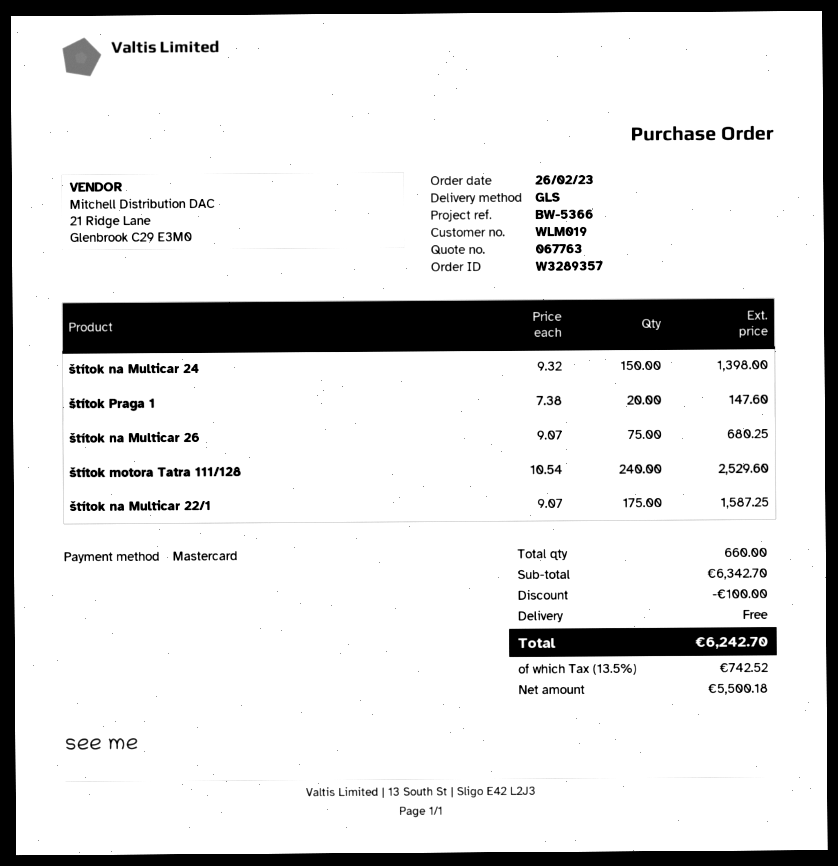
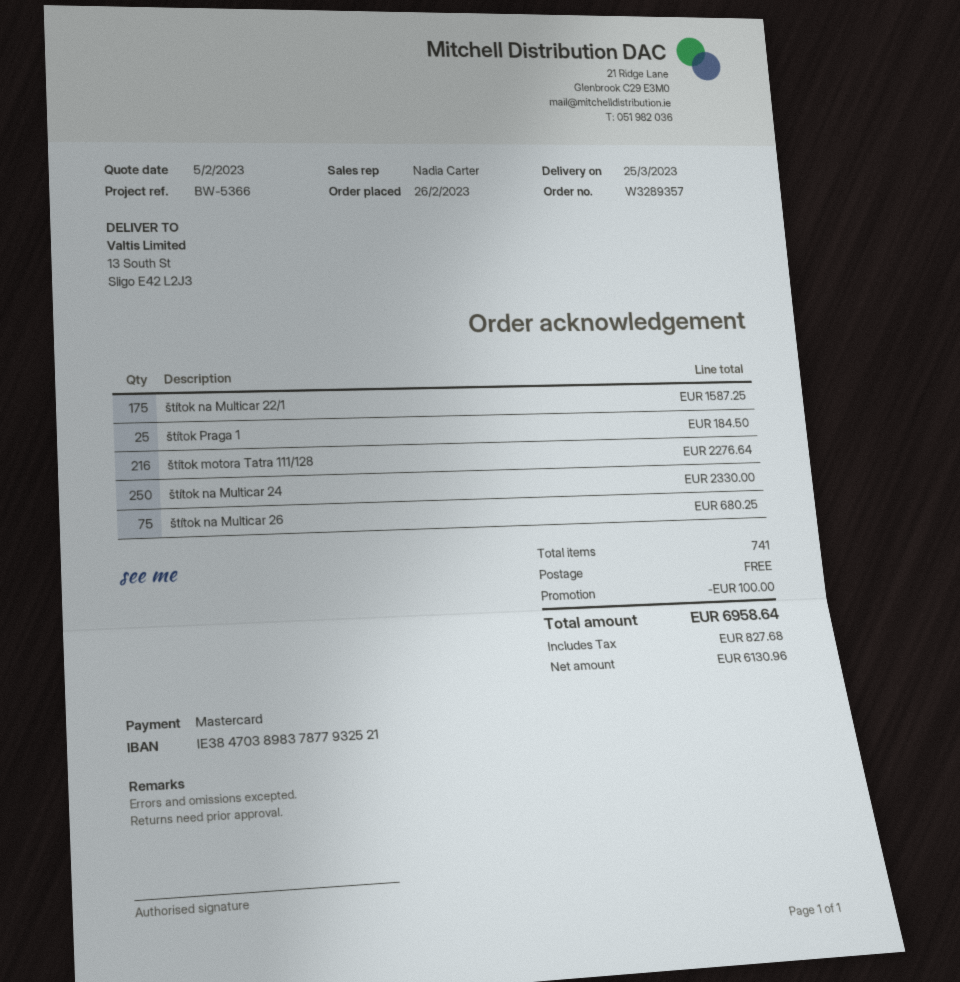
štítok na Multicar 24: 150 for 1398.00 -> 250 for 2330.00
štítok Praga 1: 20 for 147.60 -> 25 for 184.50
štítok motora Tatra 111/128: 240 for 2529.60 -> 216 for 2276.64
total quantity: 660 -> 741
net: 5500.18 -> 6130.96
tax: 742.52 -> 827.68
total: 6242.70 -> 6958.64

